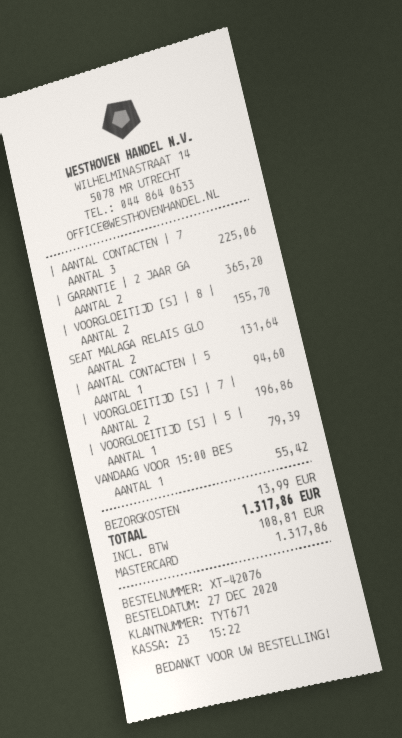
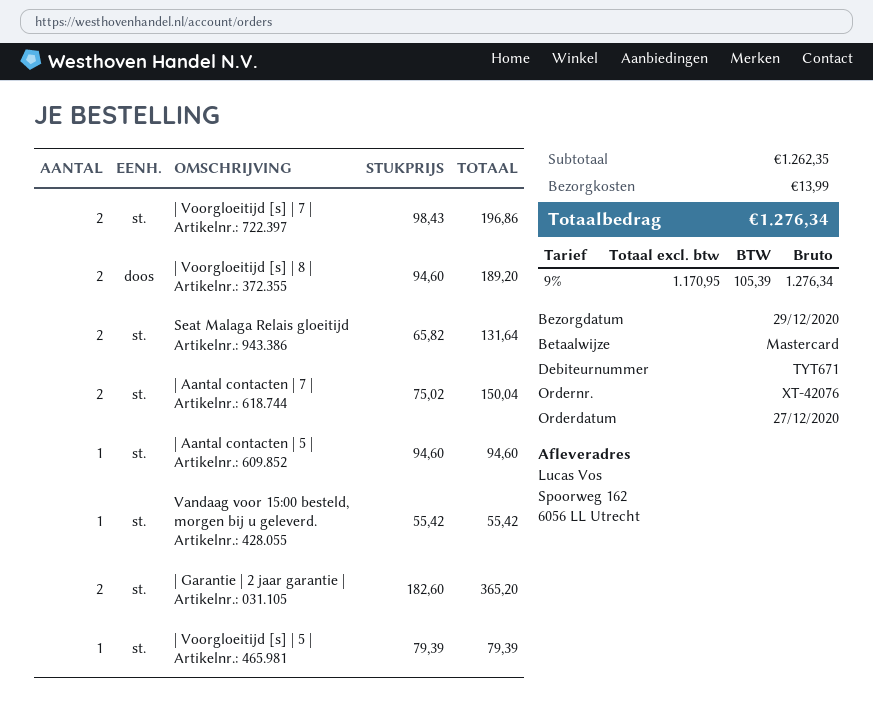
| AANTAL CONTACTEN | 7: 3 for 225.06 -> 2 for 150.04
| VOORGLOEITIJD [S] | 8 |: 2 for 155.70 -> 2 for 189.20
tax: 108.81 -> 105.39
total: 1317.86 -> 1276.34

